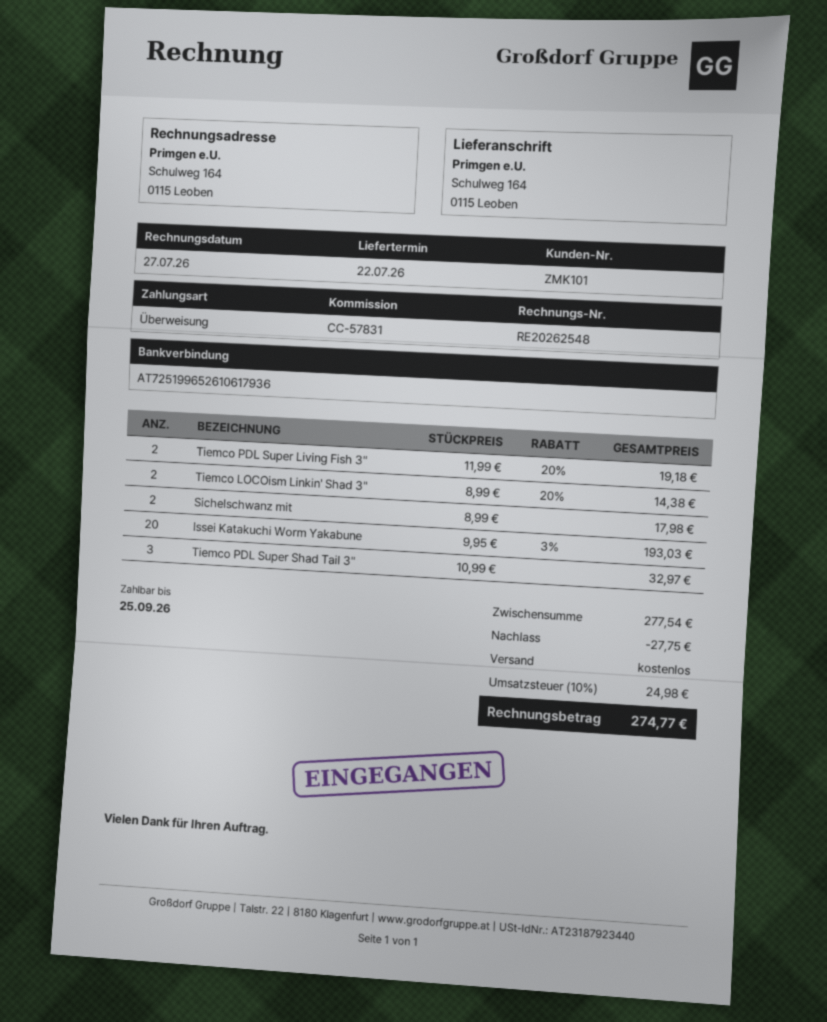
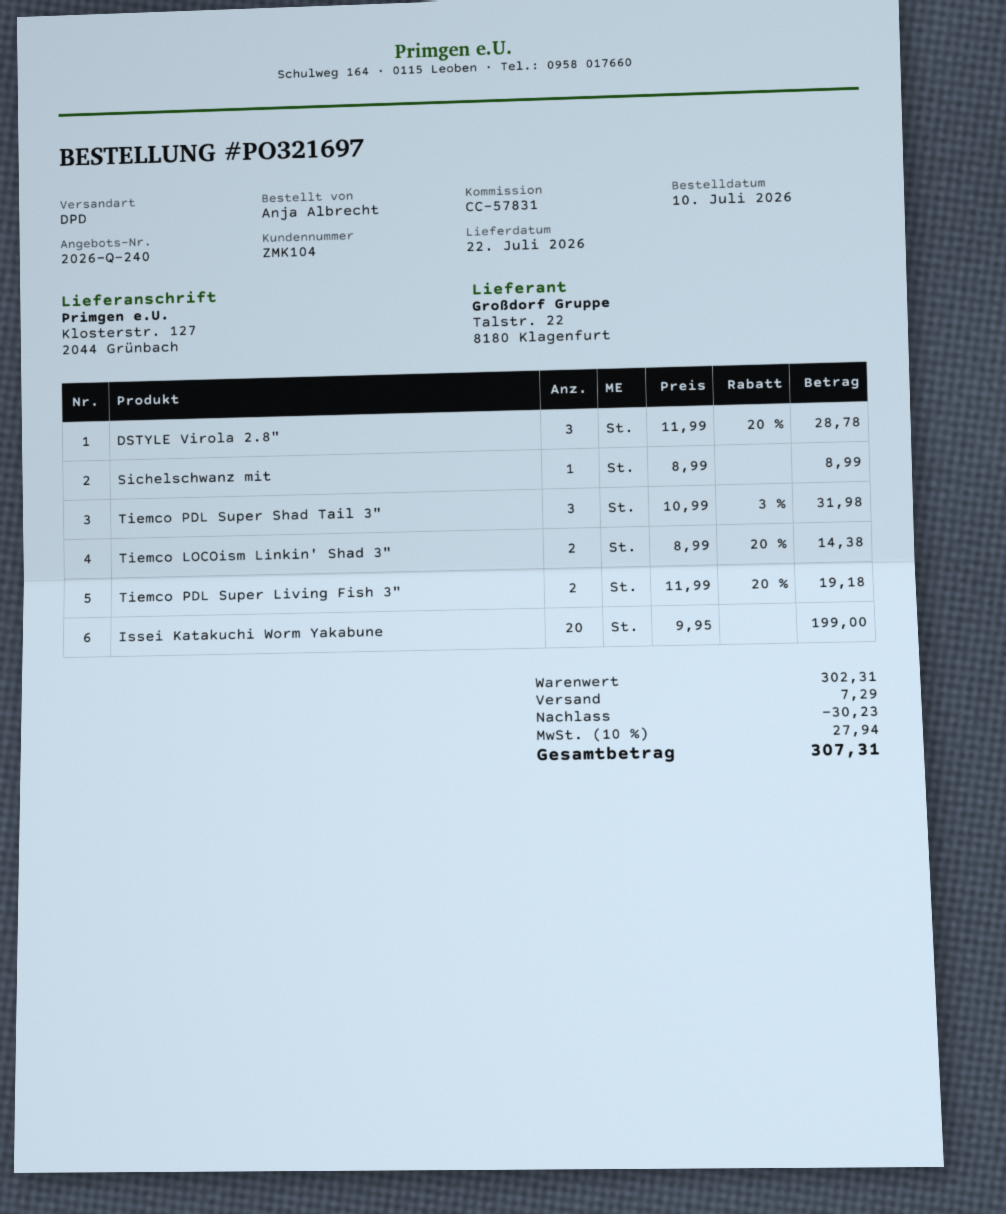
customer number: ZMK101 -> ZMK104
ship to: Schulweg 164, 0115 Leoben -> Klosterstr. 127, 2044 Grünbach
Sichelschwanz mit: 2 x 8.99 = 17.98 -> 1 x 8.99 = 8.99
Issei Katakuchi Worm Yakabune: 20 x 9.95 - 3% = 193.03 -> 20 x 9.95 = 199.00
Tiemco PDL Super Shad Tail 3": 3 x 10.99 = 32.97 -> 3 x 10.99 - 3% = 31.98
DSTYLE Virola 2.8": none -> 3 x 11.99 - 20% = 28.78
subtotal: 277.54 -> 302.31
discount: 27.75 -> 30.23
shipping: 0.00 -> 7.29
tax: 10% = 24.98 -> 10% = 27.94
total: 274.77 -> 307.31

